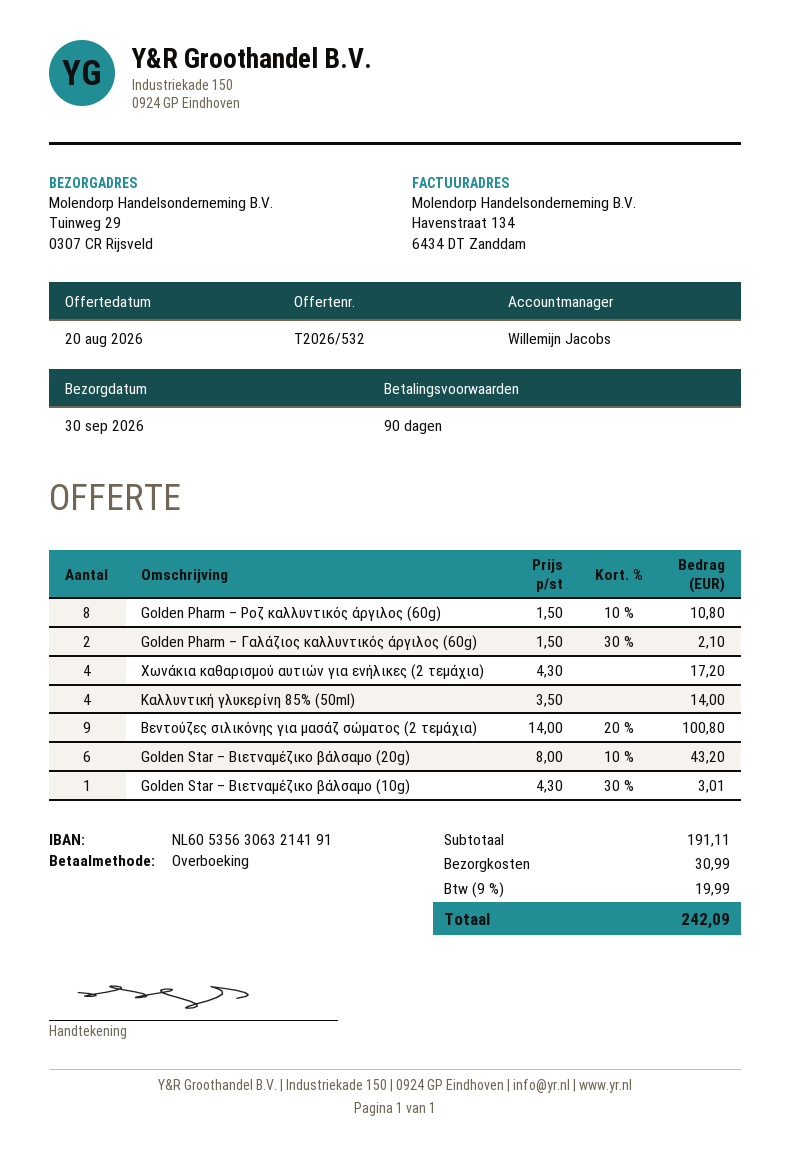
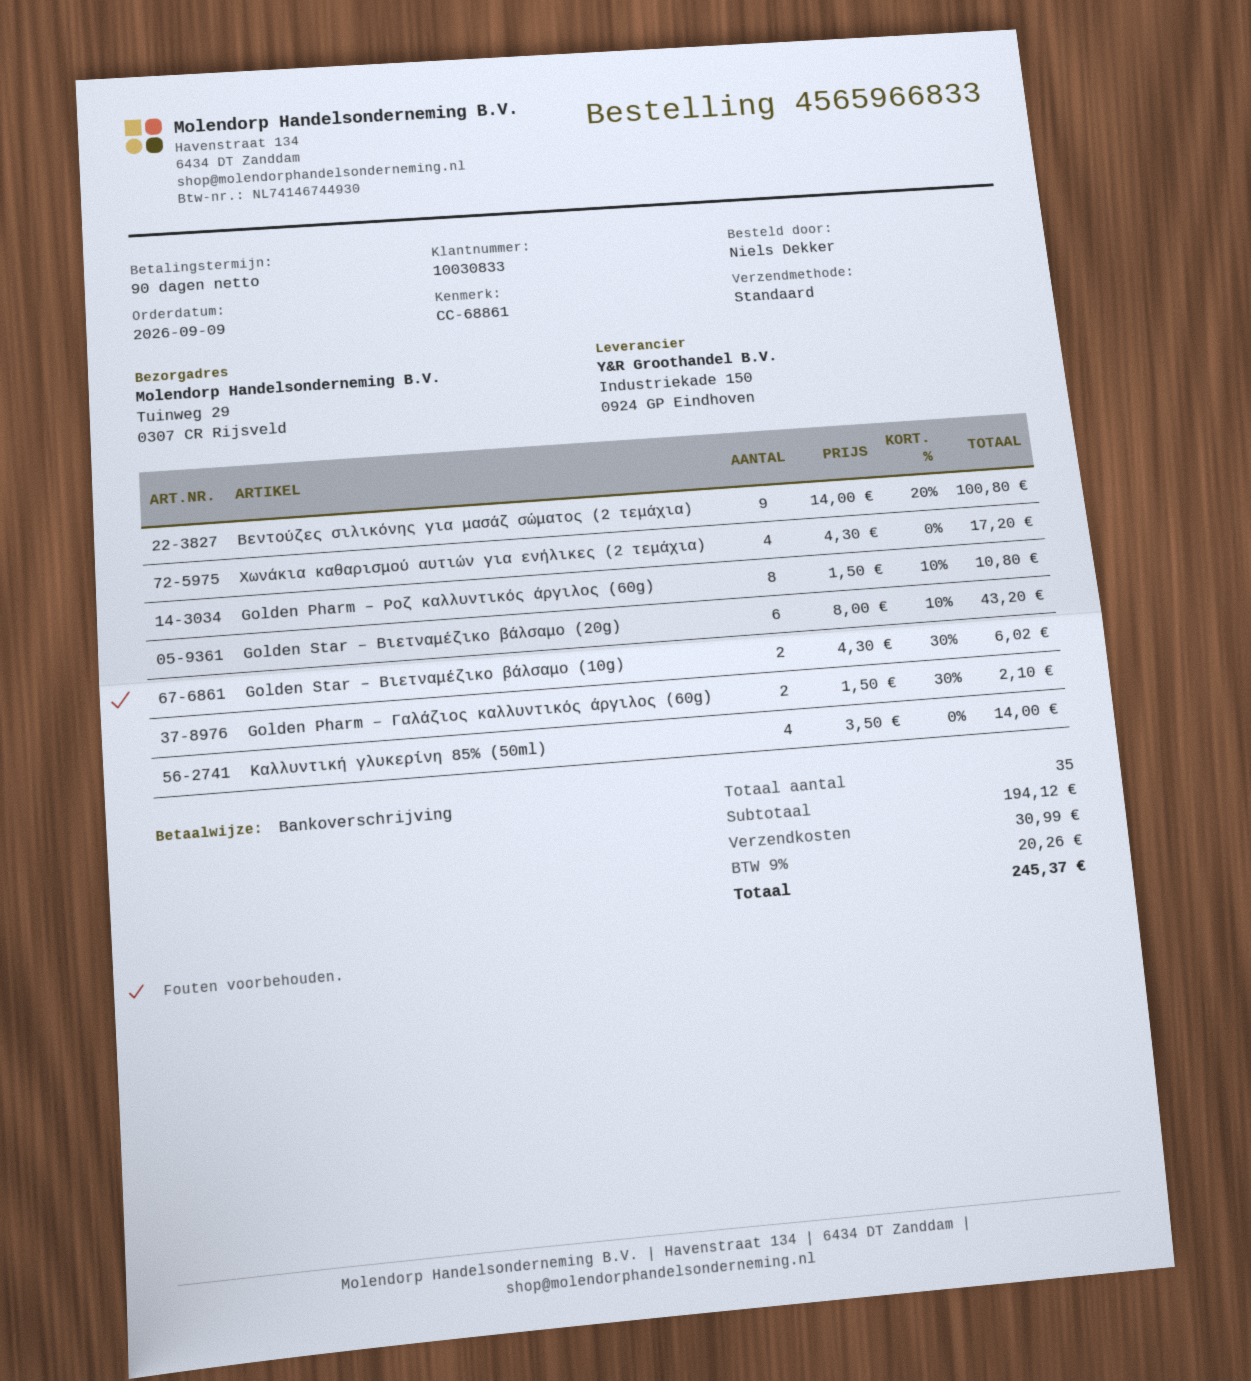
Golden Star – Βιετναμέζικο βάλσαμο (10g): 1 x 4.30 - 30% = 3.01 -> 2 x 4.30 - 30% = 6.02
subtotal: 191.11 -> 194.12
tax: 9% = 19.99 -> 9% = 20.26
total: 242.09 -> 245.37

